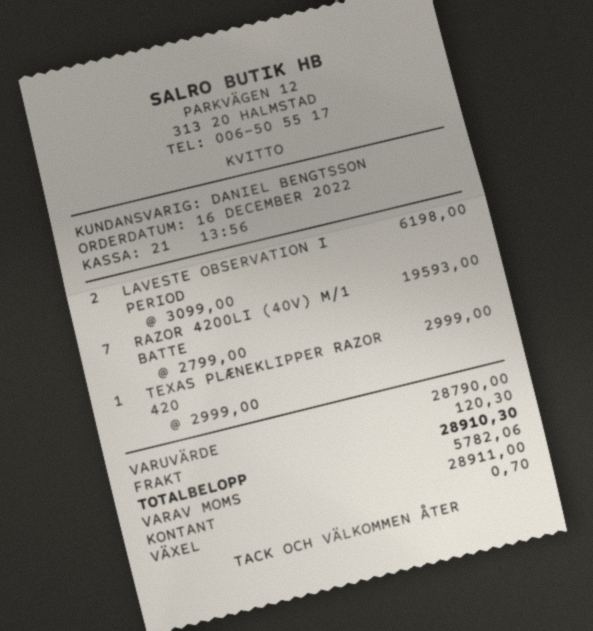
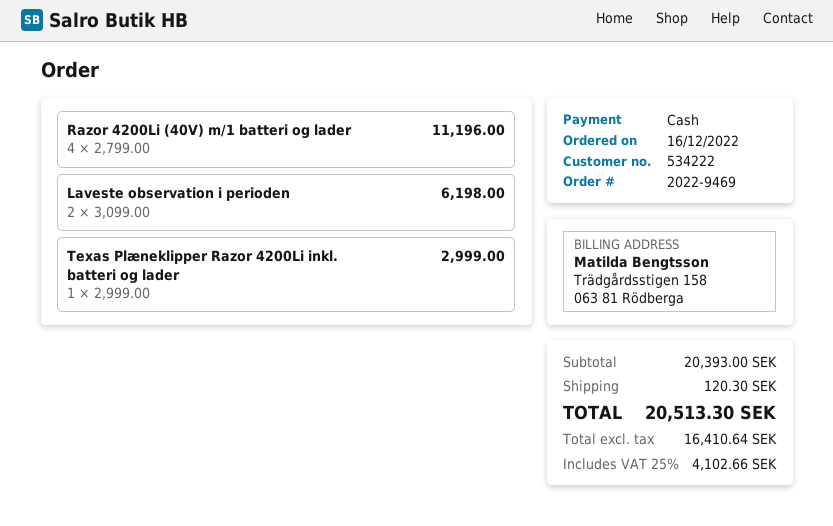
RAZOR 4200LI (40V) M/1 BATTE: 7 x 2799.00 = 19593.00 -> 4 x 2799.00 = 11196.00
subtotal: 28790.00 -> 20393.00
tax: 5782.06 -> 4102.66
total: 28910.30 -> 20513.30

